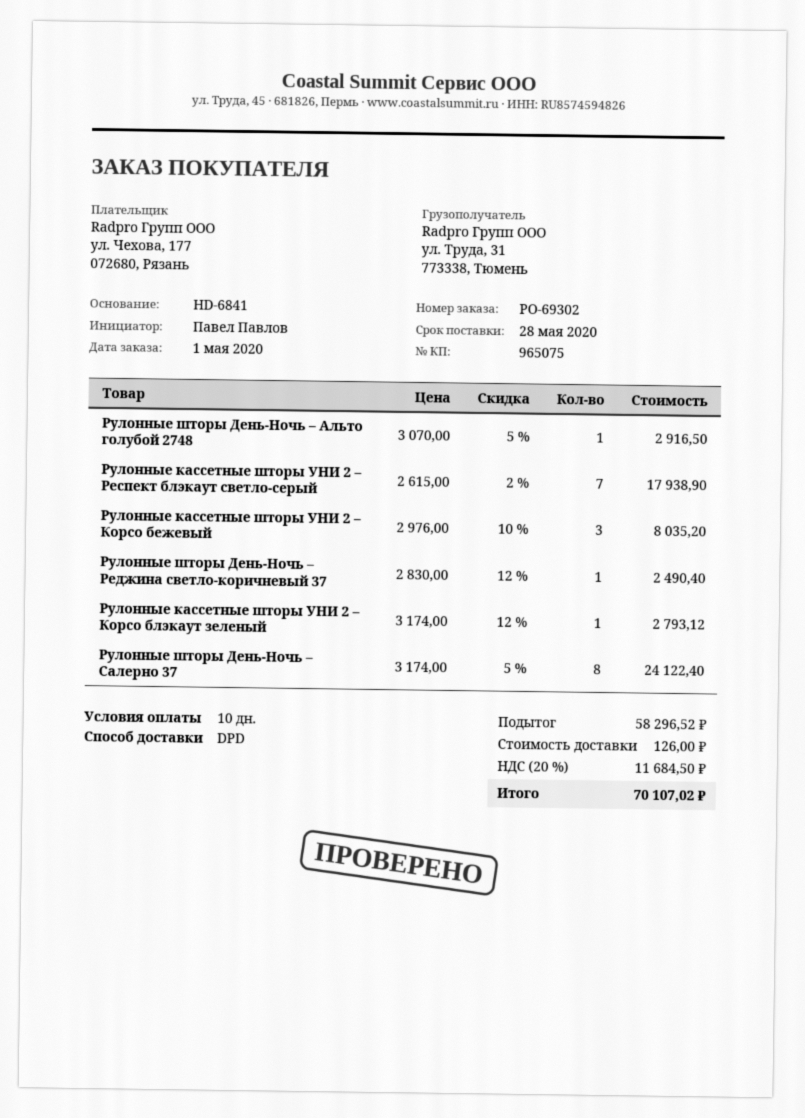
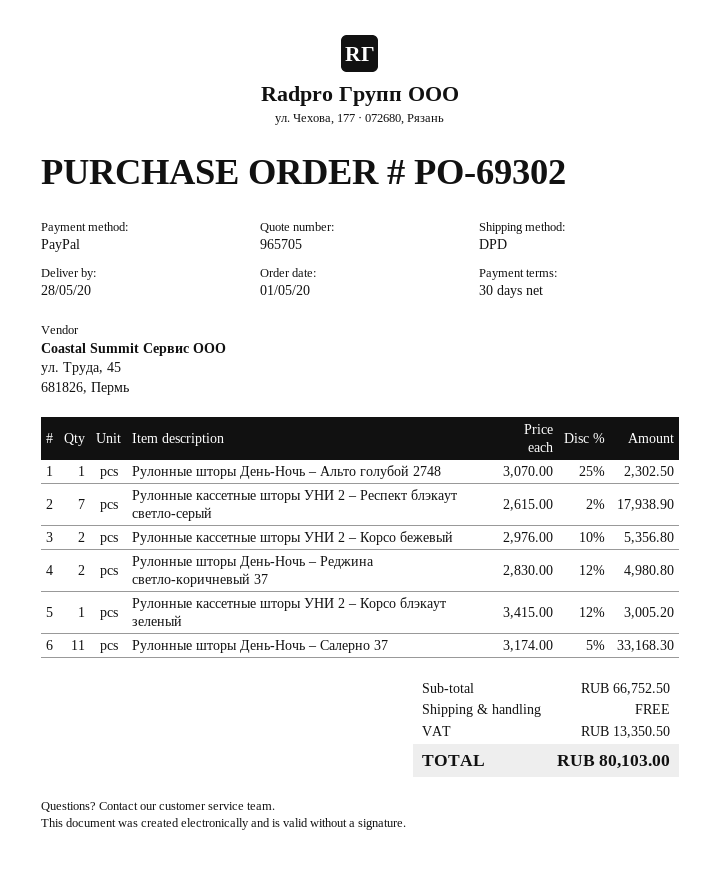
quote number: 965075 -> 965705
payment terms: 10 days -> 30 days
Рулонные шторы День-Ночь – Альто голубой 2748: 1 x 3070.00 - 5% = 2916.50 -> 1 x 3070.00 - 25% = 2302.50
Рулонные кассетные шторы УНИ 2 – Корсо бежевый: 3 x 2976.00 - 10% = 8035.20 -> 2 x 2976.00 - 10% = 5356.80
Рулонные шторы День-Ночь – Реджина светло-коричневый 37: 1 x 2830.00 - 12% = 2490.40 -> 2 x 2830.00 - 12% = 4980.80
Рулонные кассетные шторы УНИ 2 – Корсо блэкаут зеленый: 1 x 3174.00 - 12% = 2793.12 -> 1 x 3415.00 - 12% = 3005.20
Рулонные шторы День-Ночь – Салерно 37: 8 x 3174.00 - 5% = 24122.40 -> 11 x 3174.00 - 5% = 33168.30
subtotal: 58296.52 -> 66752.50
shipping: 126.00 -> 0.00
tax: 11684.50 -> 13350.50
total: 70107.02 -> 80103.00

